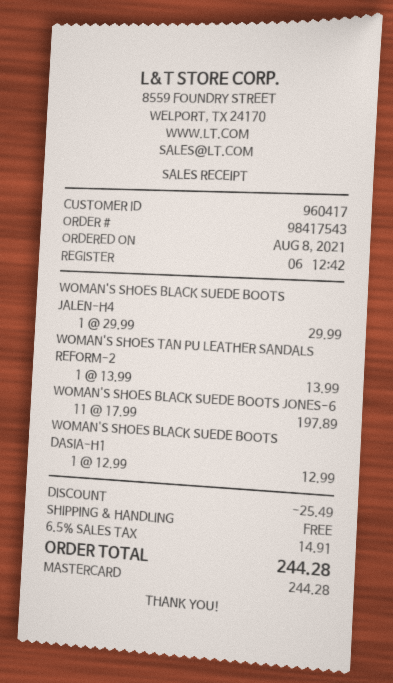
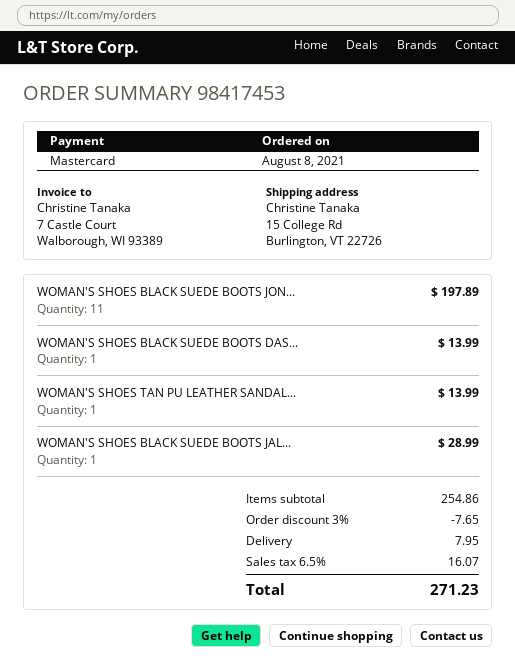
order number: 98417543 -> 98417453
WOMAN'S SHOES BLACK SUEDE BOOTS JALEN-H4: 1 for 29.99 -> 1 for 28.99
WOMAN'S SHOES BLACK SUEDE BOOTS DASIA-H1: 1 for 12.99 -> 1 for 13.99
discount: 25.49 -> 7.65
shipping: 0.00 -> 7.95
tax: 6.5% = 14.91 -> 6.5% = 16.07
total: 244.28 -> 271.23

